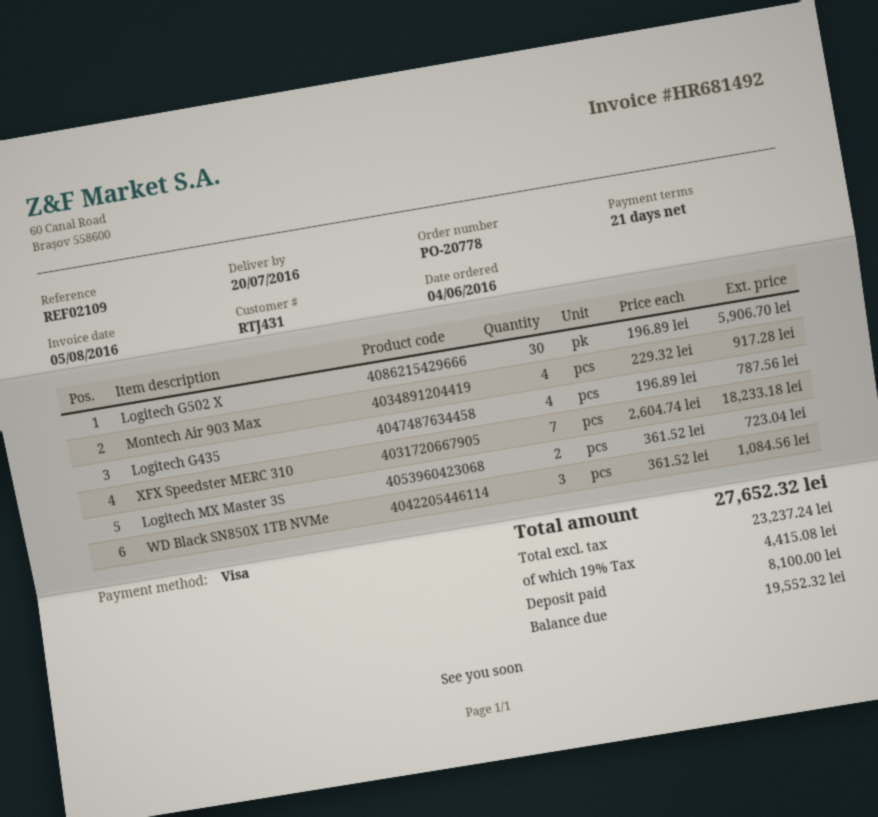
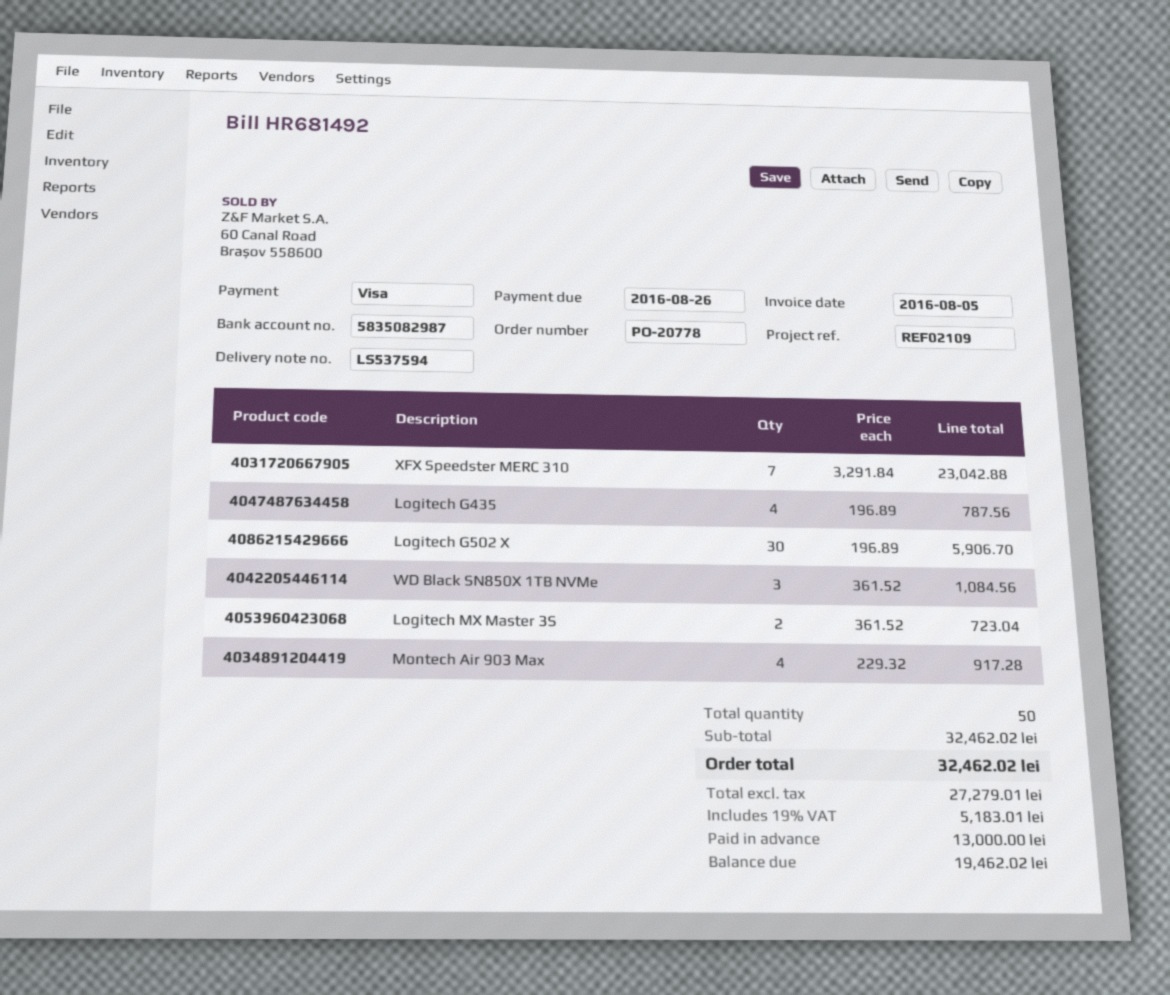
XFX Speedster MERC 310: 7 x 2604.74 = 18233.18 -> 7 x 3291.84 = 23042.88
net: 23237.24 -> 27279.01
tax: 19% = 4415.08 -> 19% = 5183.01
total: 27652.32 -> 32462.02
deposit: 8100.00 -> 13000.00
balance: 19552.32 -> 19462.02

